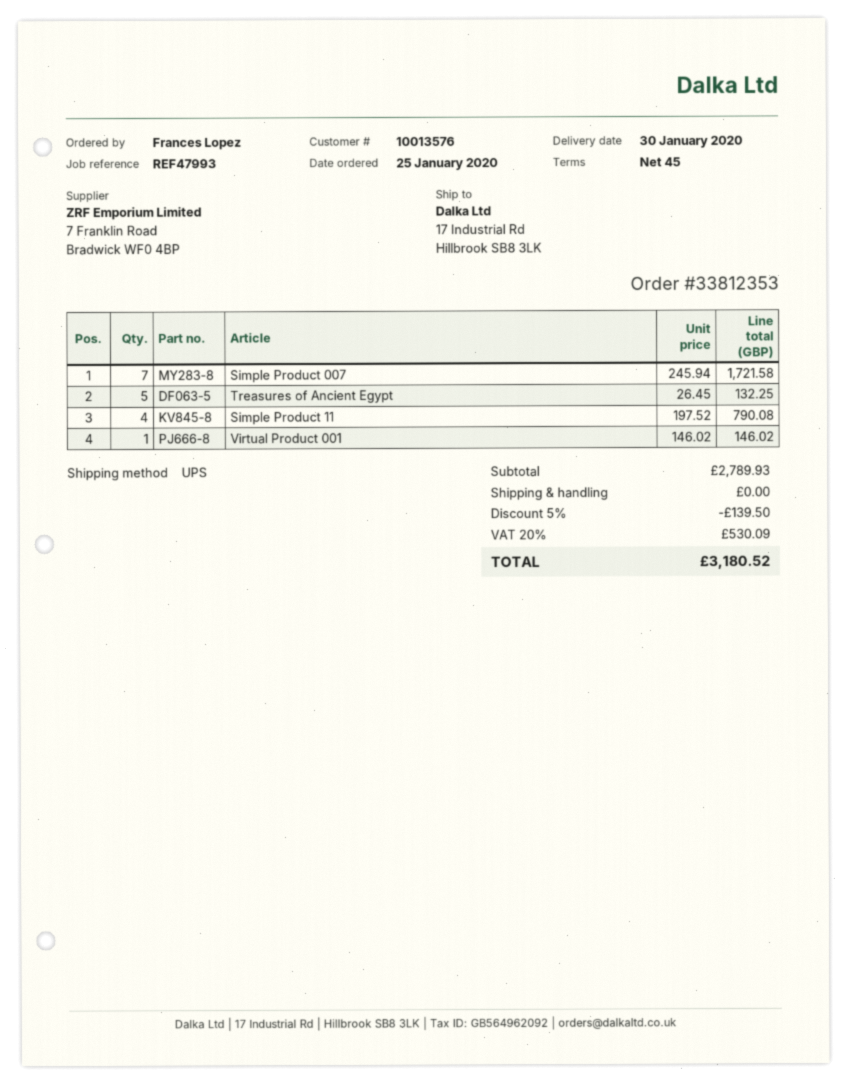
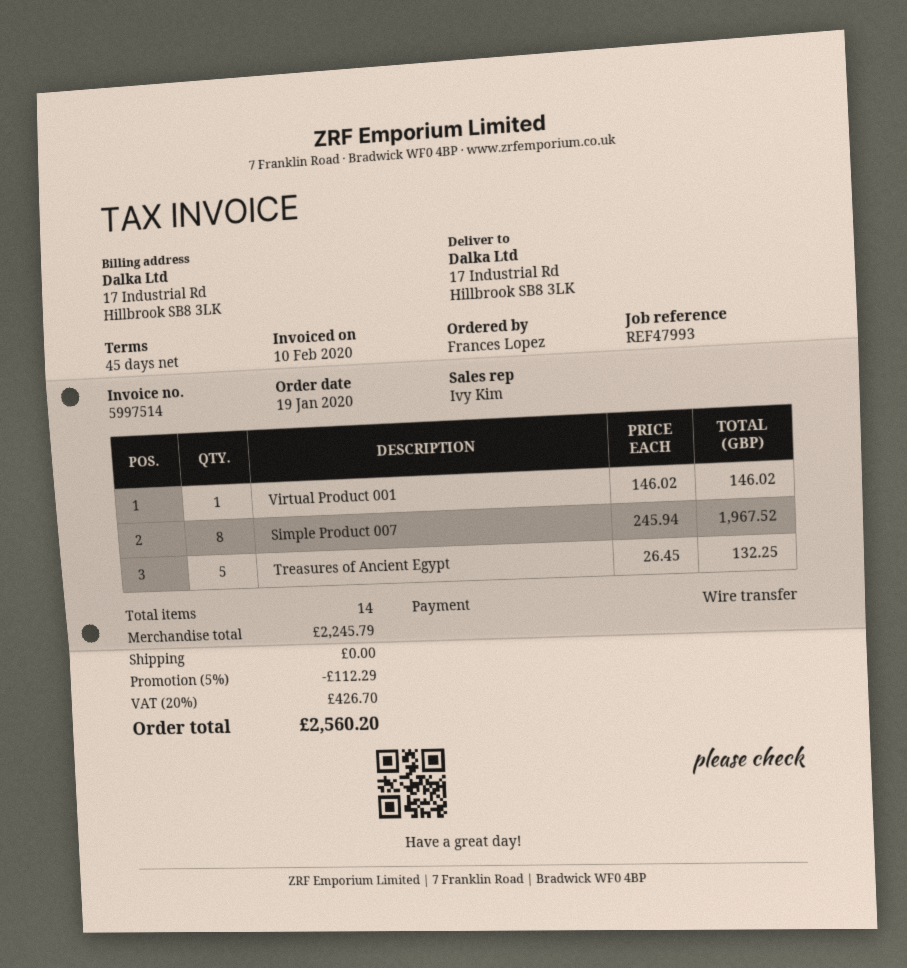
order date: 2020-01-25 -> 2020-01-19
Simple Product 007: 7 x 245.94 = 1721.58 -> 8 x 245.94 = 1967.52
Simple Product 11: 4 x 197.52 = 790.08 -> none
subtotal: 2789.93 -> 2245.79
discount: 5% = 139.50 -> 5% = 112.29
tax: 20% = 530.09 -> 20% = 426.70
total: 3180.52 -> 2560.20

